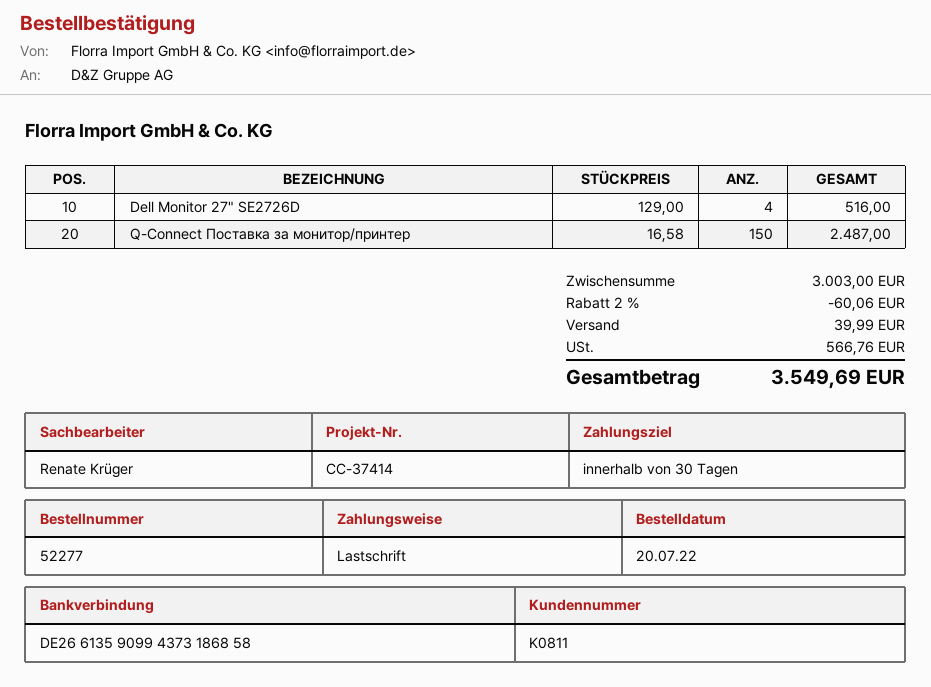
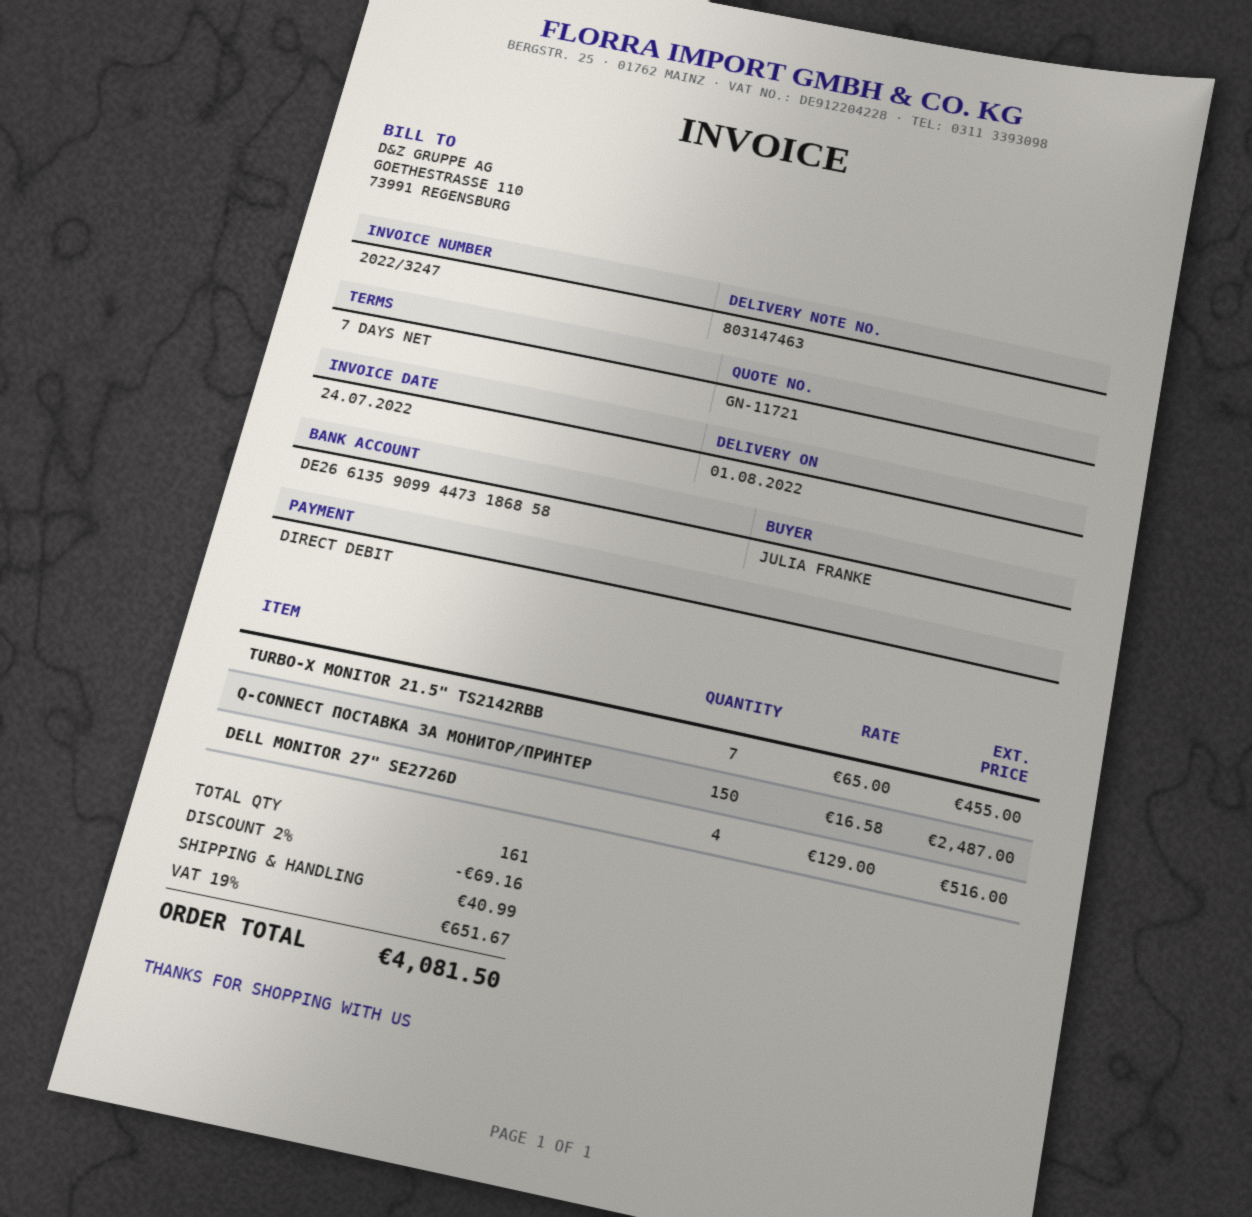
payment terms: 30 days -> 7 days
bank account: DE26613590994373186858 -> DE26613590994473186858
TURBO-X MONITOR 21.5" TS2142RBB: none -> 7 x 65.00 = 455.00
discount: 2% = 60.06 -> 2% = 69.16
shipping: 39.99 -> 40.99
tax: 566.76 -> 651.67
total: 3549.69 -> 4081.50

